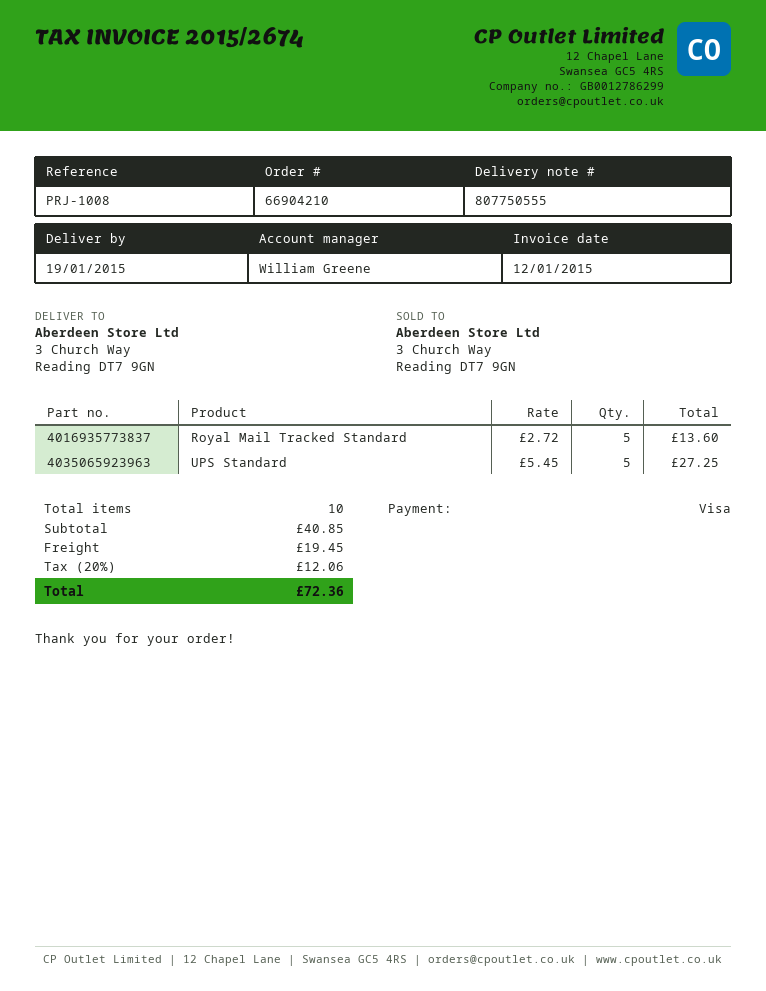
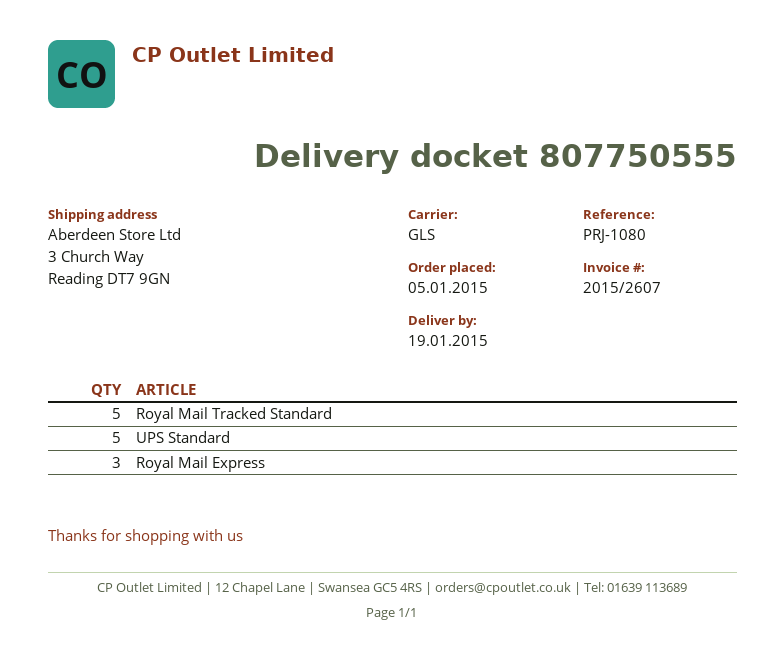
invoice number: 2015/2674 -> 2015/2607
reference: PRJ-1008 -> PRJ-1080
Royal Mail Express: none -> 3

